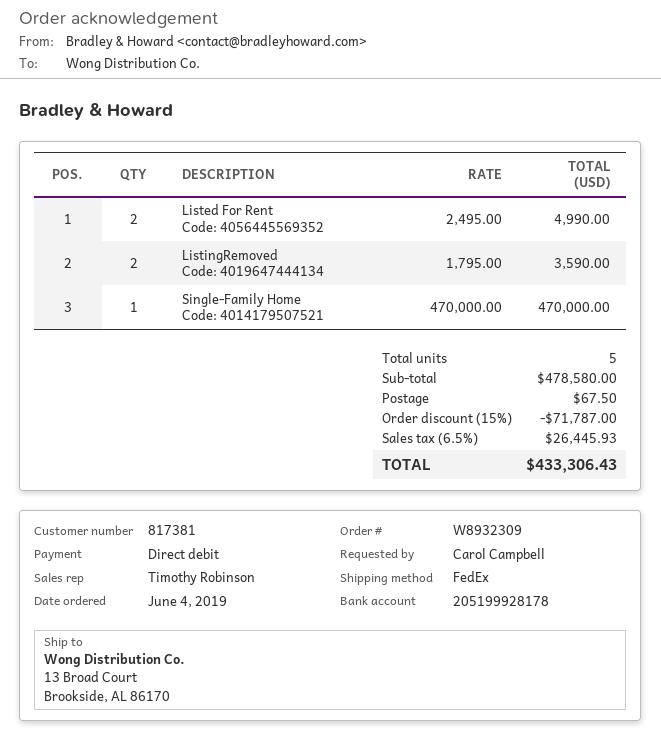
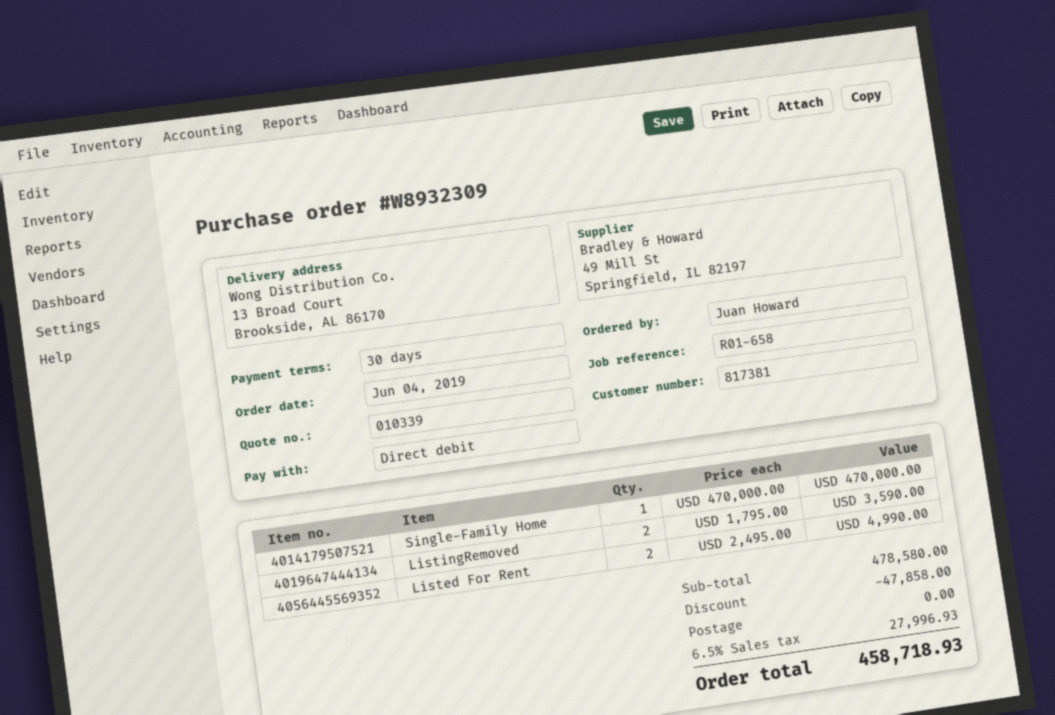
ordered by: Carol Campbell -> Juan Howard
discount: 71787.00 -> 47858.00
shipping: 67.50 -> 0.00
tax: 6.5% = 26445.93 -> 6.5% = 27996.93
total: 433306.43 -> 458718.93

